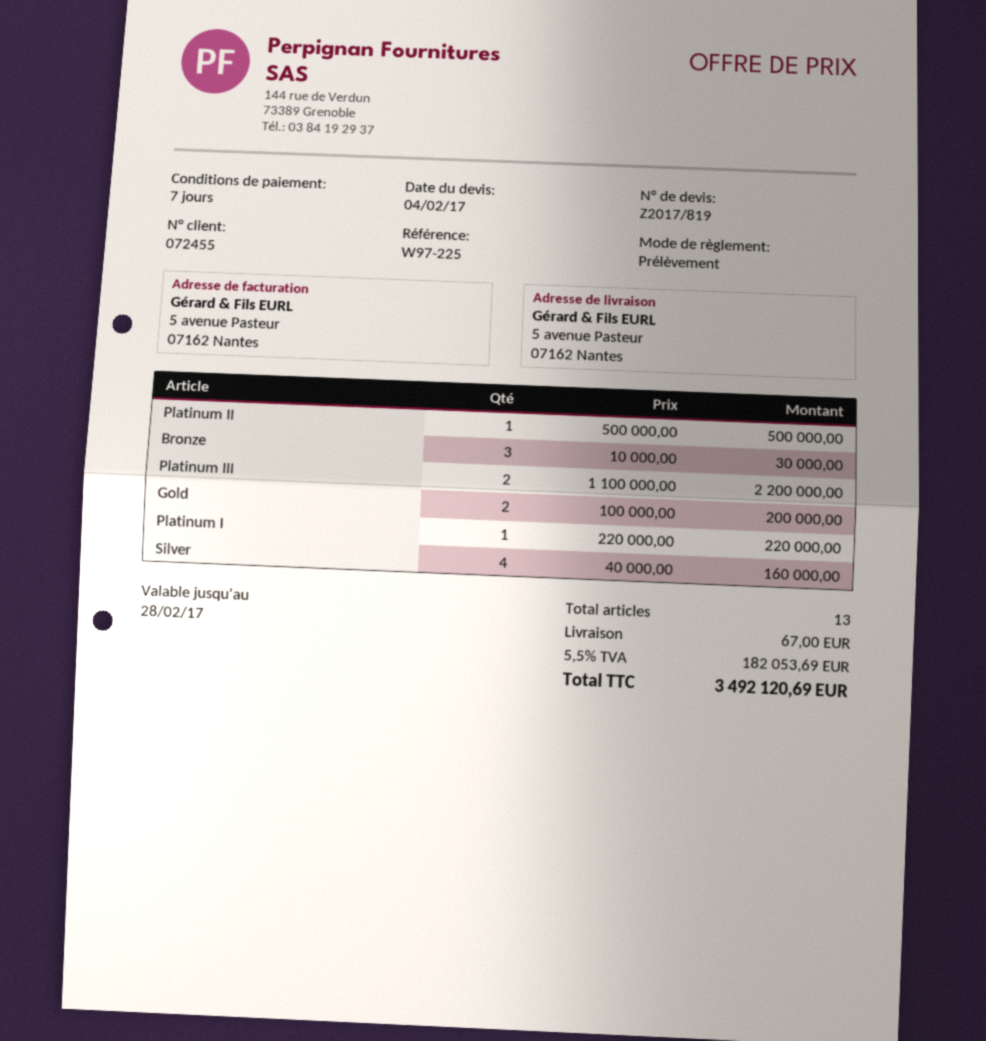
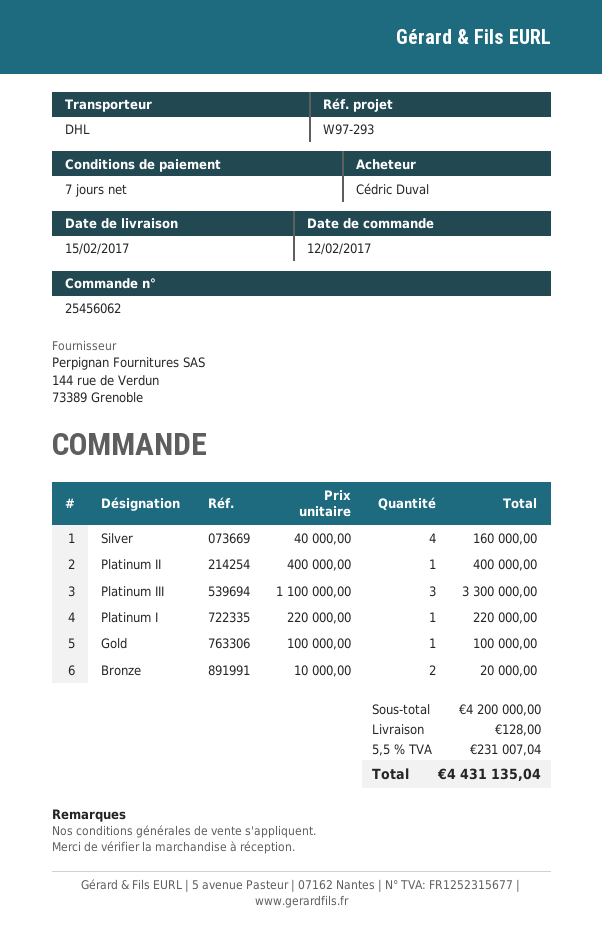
reference: W97-225 -> W97-293
Platinum II: 1 x 500000.00 = 500000.00 -> 1 x 400000.00 = 400000.00
Bronze: 3 x 10000.00 = 30000.00 -> 2 x 10000.00 = 20000.00
Platinum III: 2 x 1100000.00 = 2200000.00 -> 3 x 1100000.00 = 3300000.00
Gold: 2 x 100000.00 = 200000.00 -> 1 x 100000.00 = 100000.00
shipping: 67.00 -> 128.00
tax: 5.5% = 182053.69 -> 5.5% = 231007.04
total: 3492120.69 -> 4431135.04

